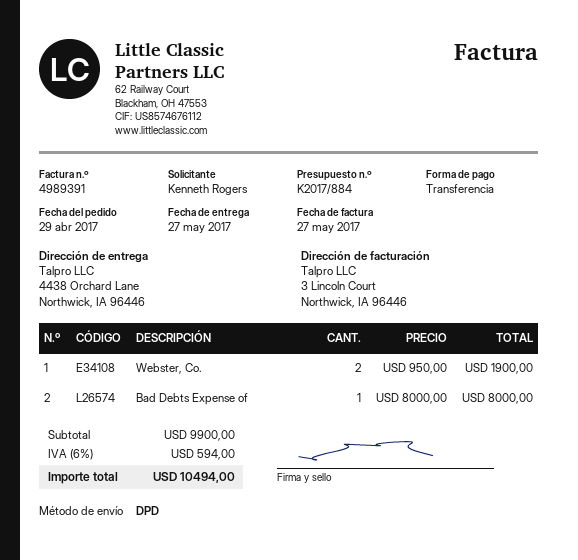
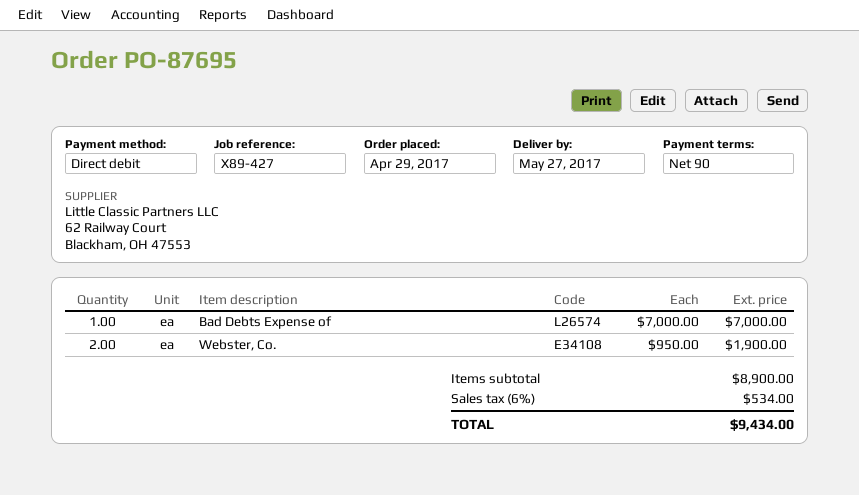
payment method: bank transfer -> direct debit
Bad Debts Expense of: 1 x 8000.00 = 8000.00 -> 1 x 7000.00 = 7000.00
subtotal: 9900.00 -> 8900.00
tax: 6% = 594.00 -> 6% = 534.00
total: 10494.00 -> 9434.00

